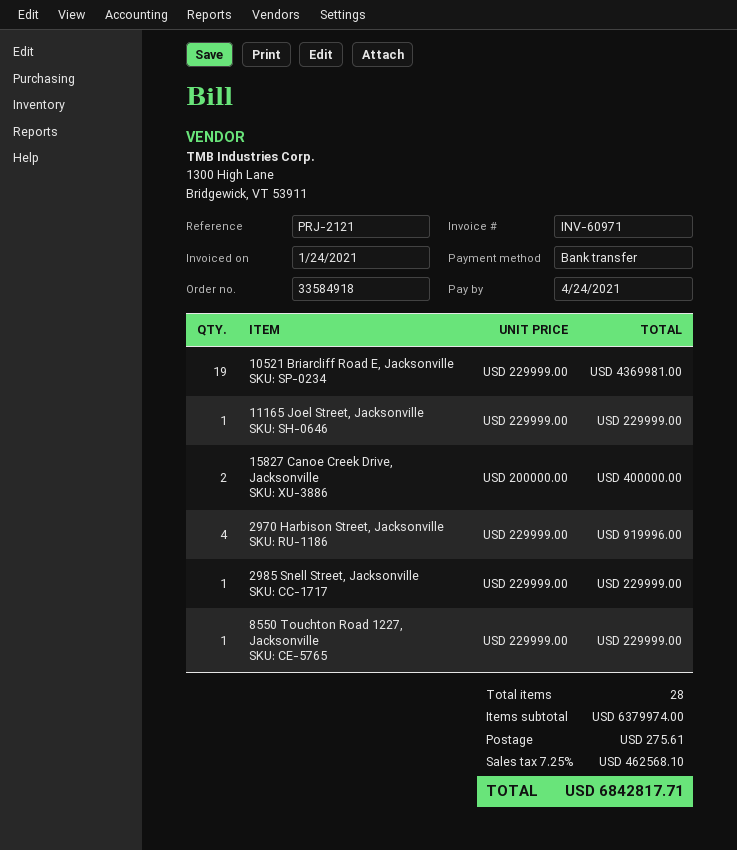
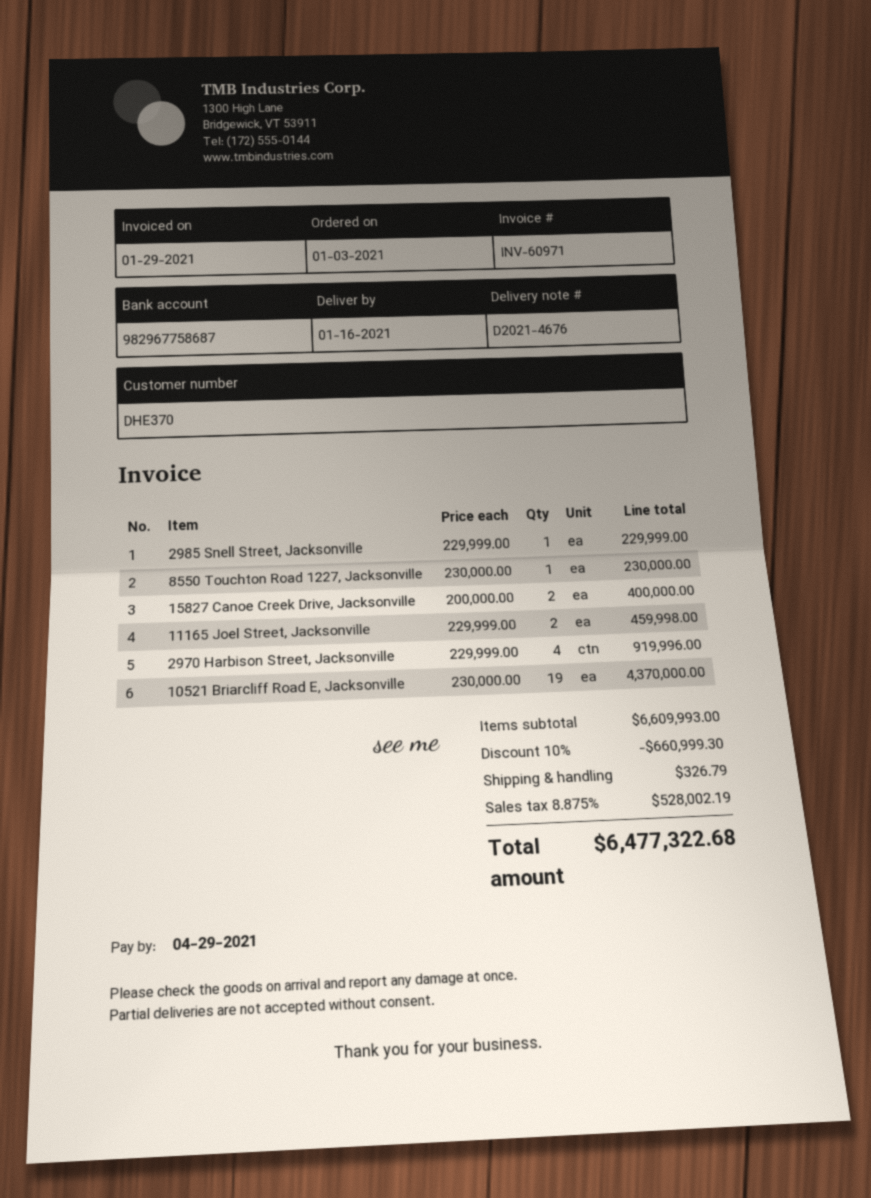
invoice date: 2021-01-24 -> 2021-01-29
due date: 2021-04-24 -> 2021-04-29
10521 Briarcliff Road E, Jacksonville: 19 x 229999.00 = 4369981.00 -> 19 x 230000.00 = 4370000.00
11165 Joel Street, Jacksonville: 1 x 229999.00 = 229999.00 -> 2 x 229999.00 = 459998.00
8550 Touchton Road 1227, Jacksonville: 1 x 229999.00 = 229999.00 -> 1 x 230000.00 = 230000.00
subtotal: 6379974.00 -> 6609993.00
discount: none -> 10% = 660999.30
shipping: 275.61 -> 326.79
tax: 7.25% = 462568.10 -> 8.875% = 528002.19
total: 6842817.71 -> 6477322.68

